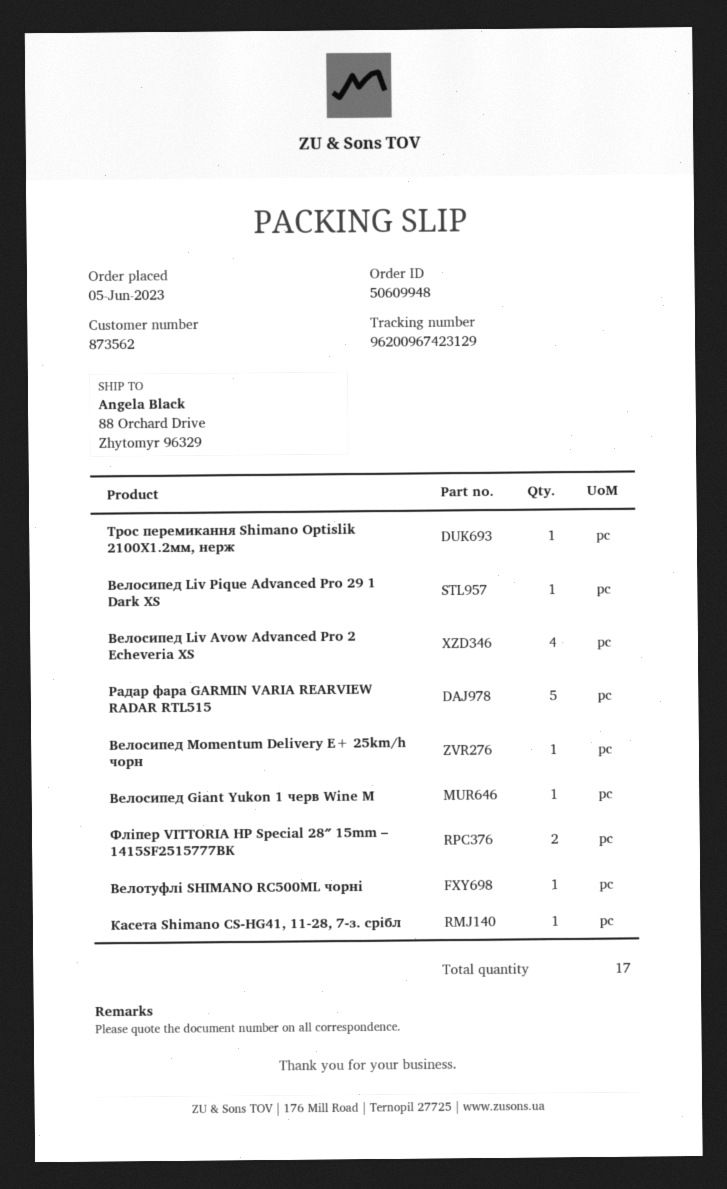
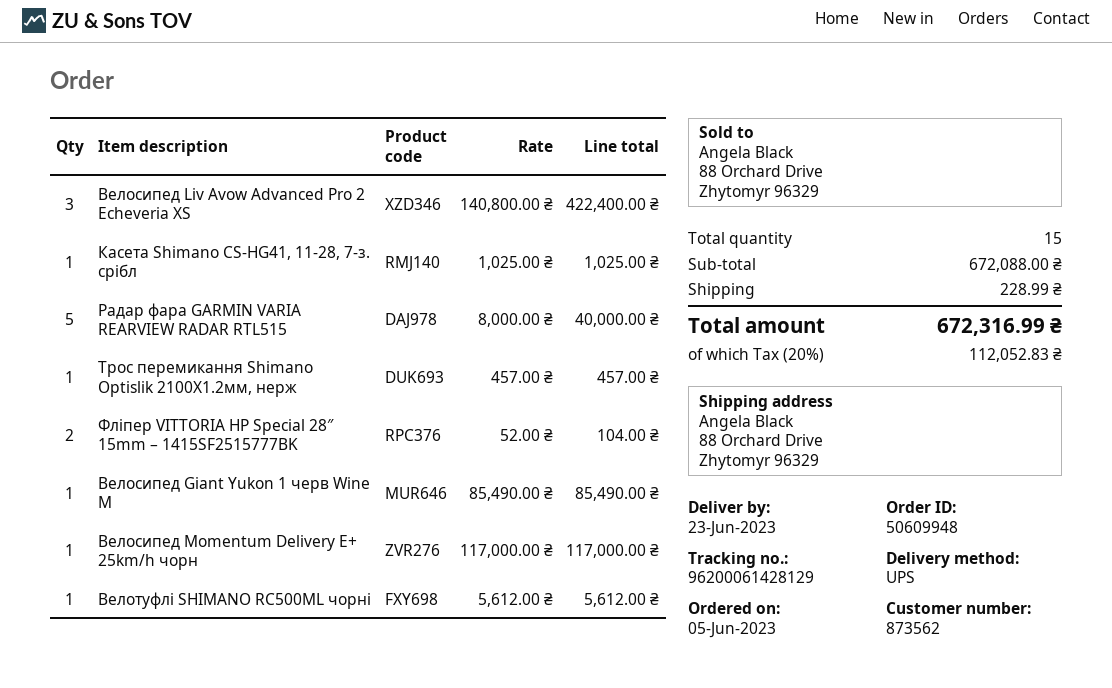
tracking number: 96200967423129 -> 96200061428129
Велосипед Liv Pique Advanced Pro 29 1 Dark XS: 1 -> none
Велосипед Liv Avow Advanced Pro 2 Echeveria XS: 4 -> 3
total quantity: 17 -> 15

